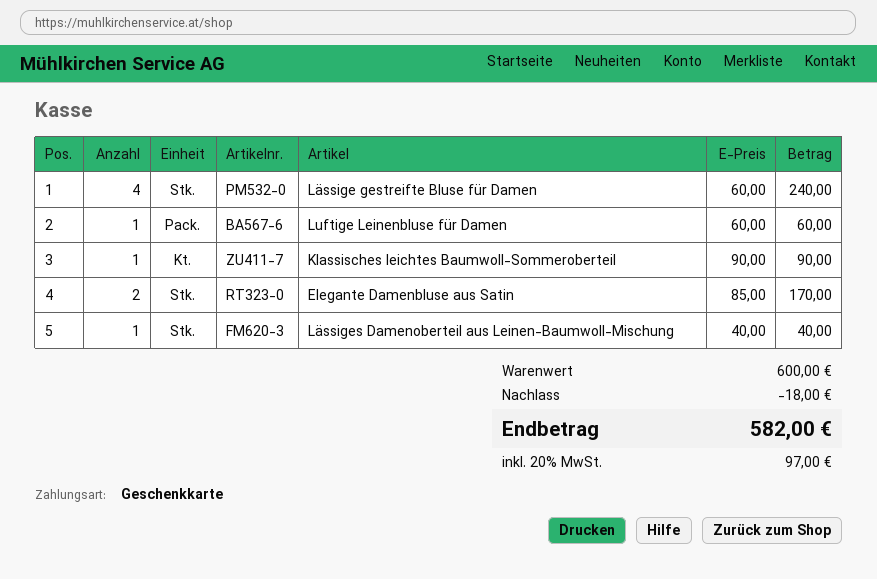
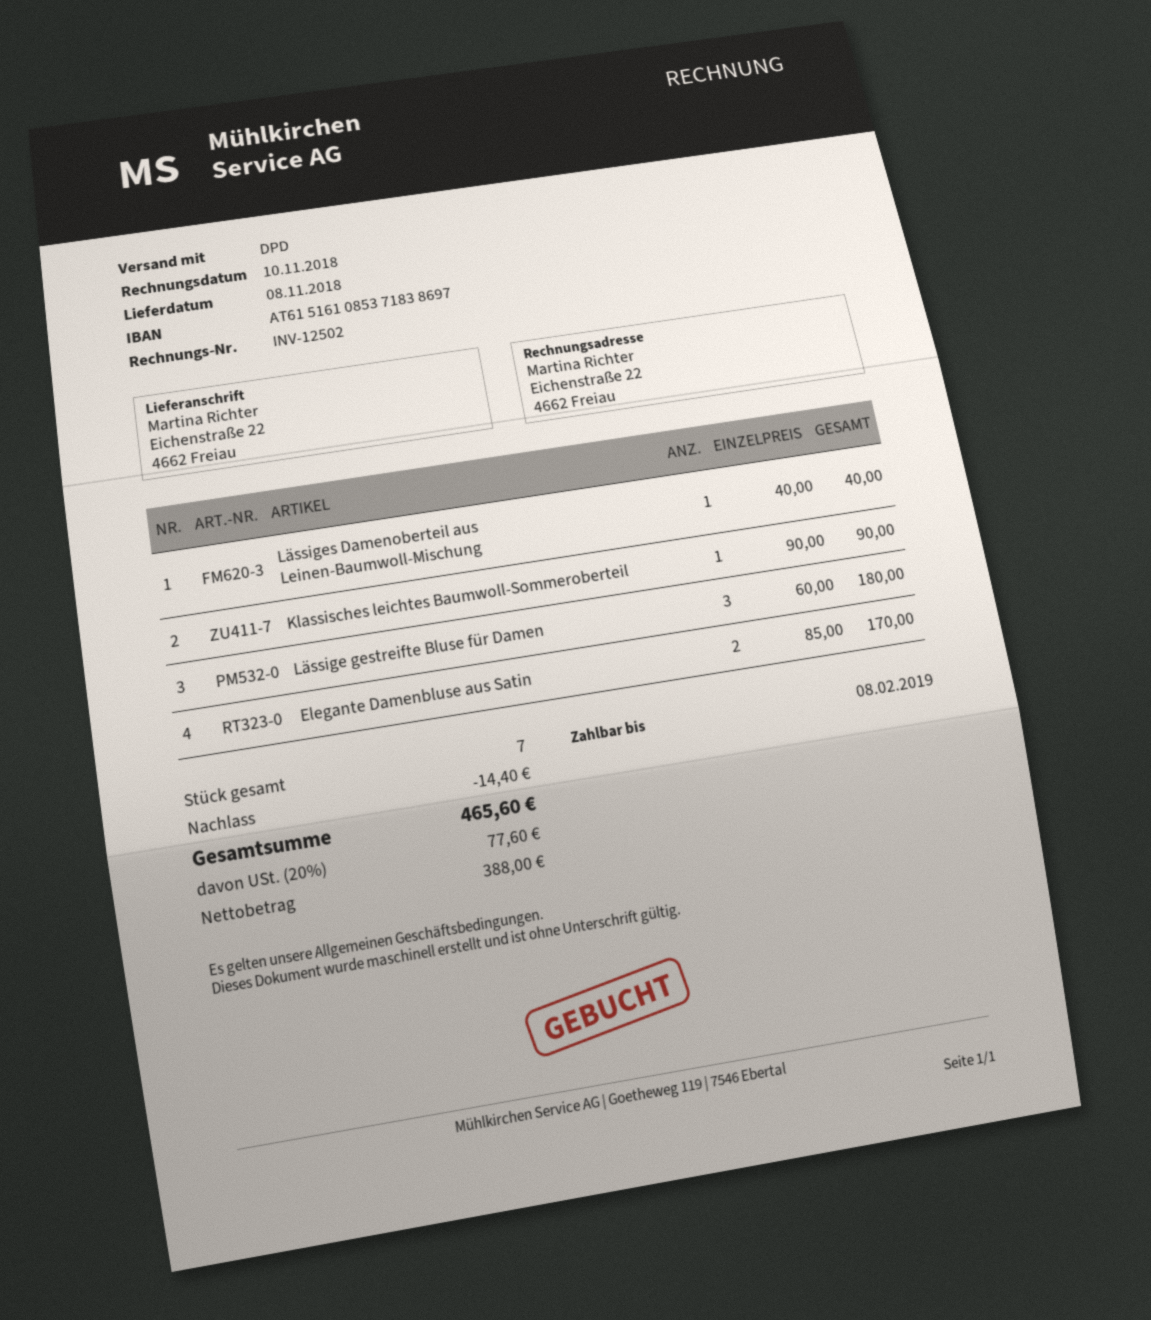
Lässige gestreifte Bluse für Damen: 4 x 60.00 = 240.00 -> 3 x 60.00 = 180.00
Luftige Leinenbluse für Damen: 1 x 60.00 = 60.00 -> none
discount: 18.00 -> 14.40
tax: 20% = 97.00 -> 20% = 77.60
total: 582.00 -> 465.60

